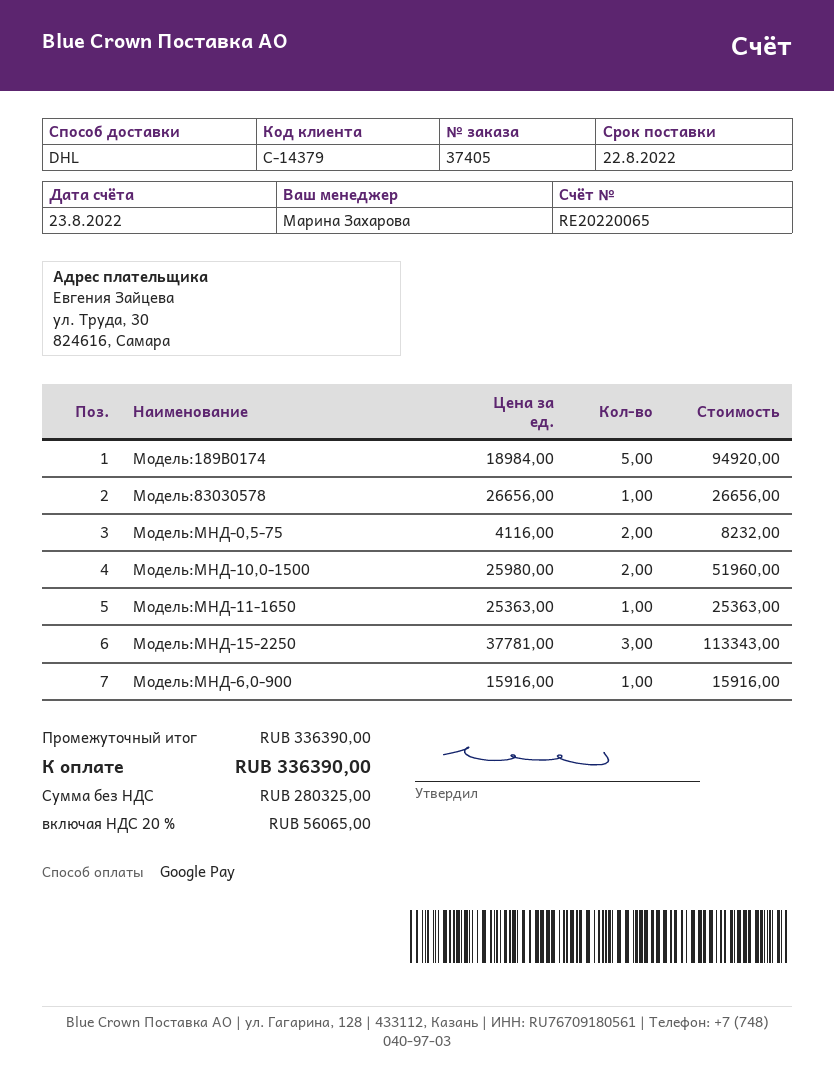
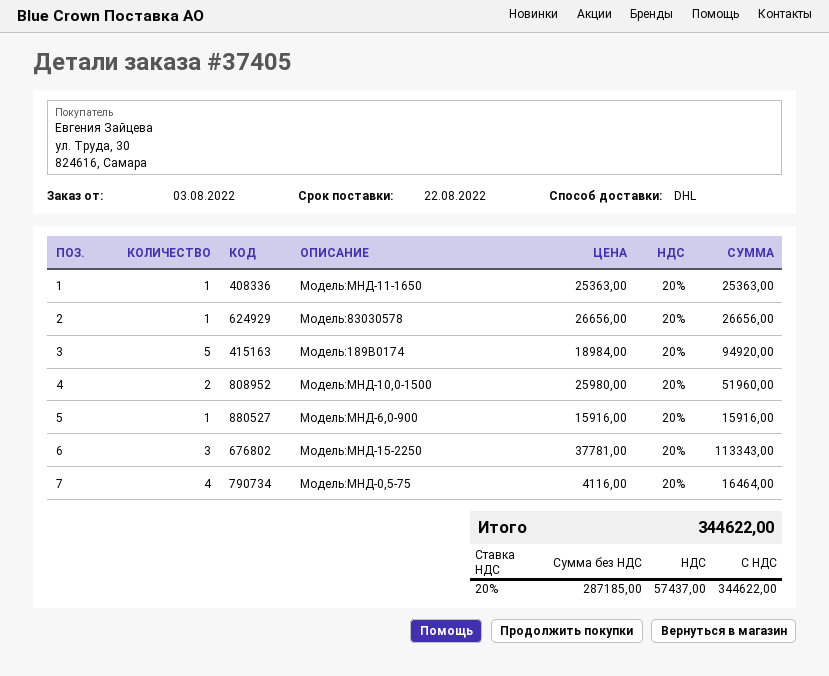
Модель:МНД-0,5-75: 2 x 4116.00 = 8232.00 -> 4 x 4116.00 = 16464.00
net: 280325.00 -> 287185.00
tax: 20% = 56065.00 -> 20% = 57437.00
total: 336390.00 -> 344622.00

